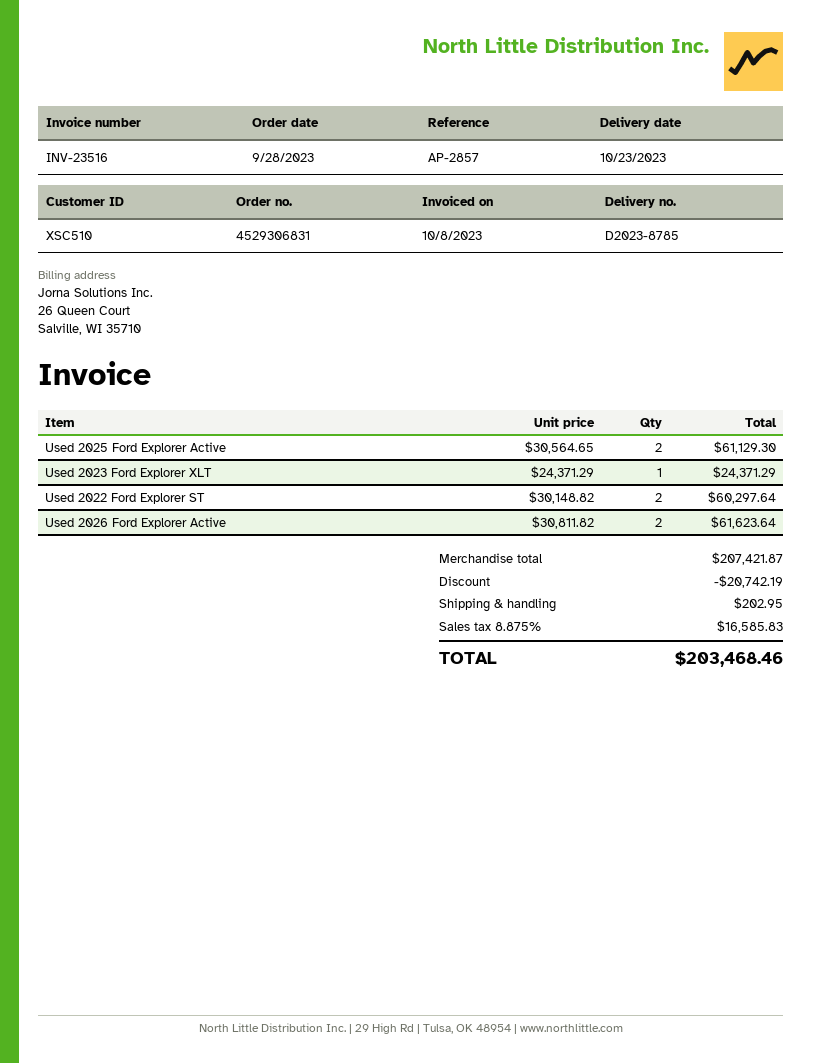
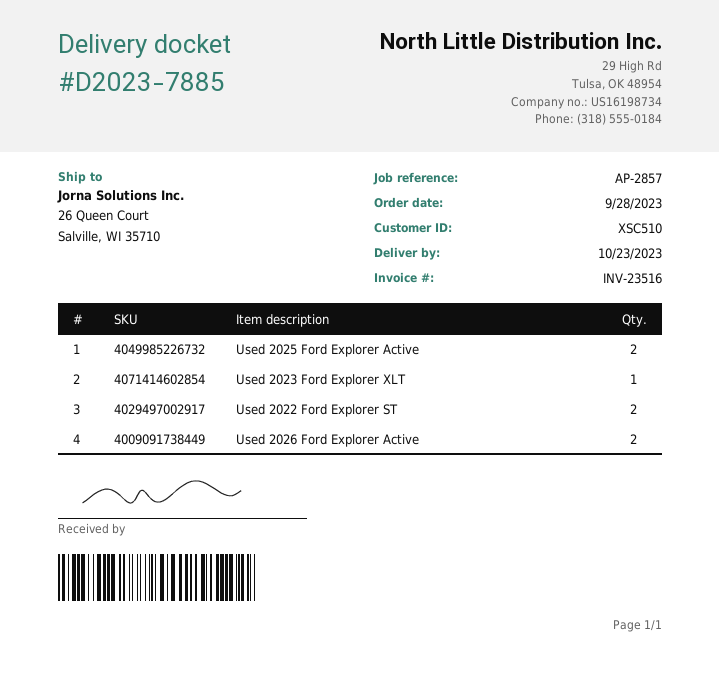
delivery note number: D2023-8785 -> D2023-7885

